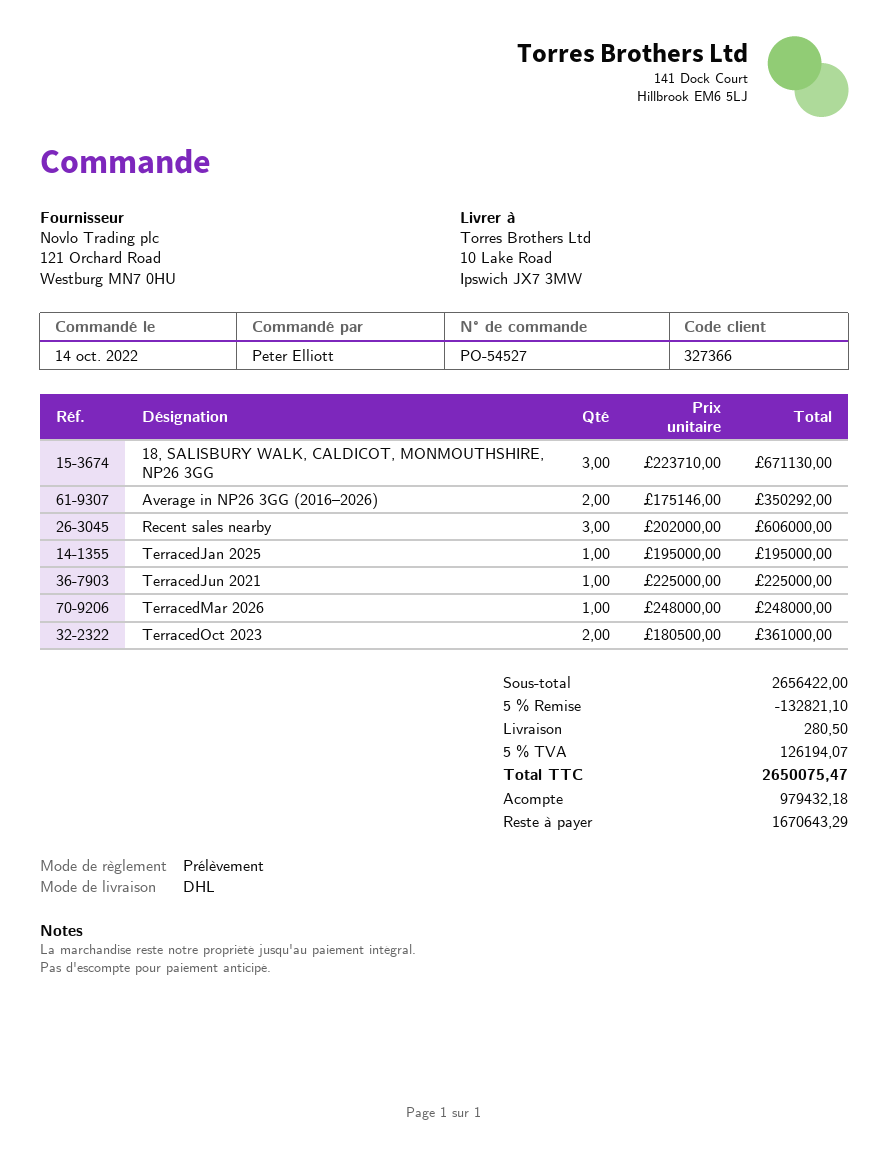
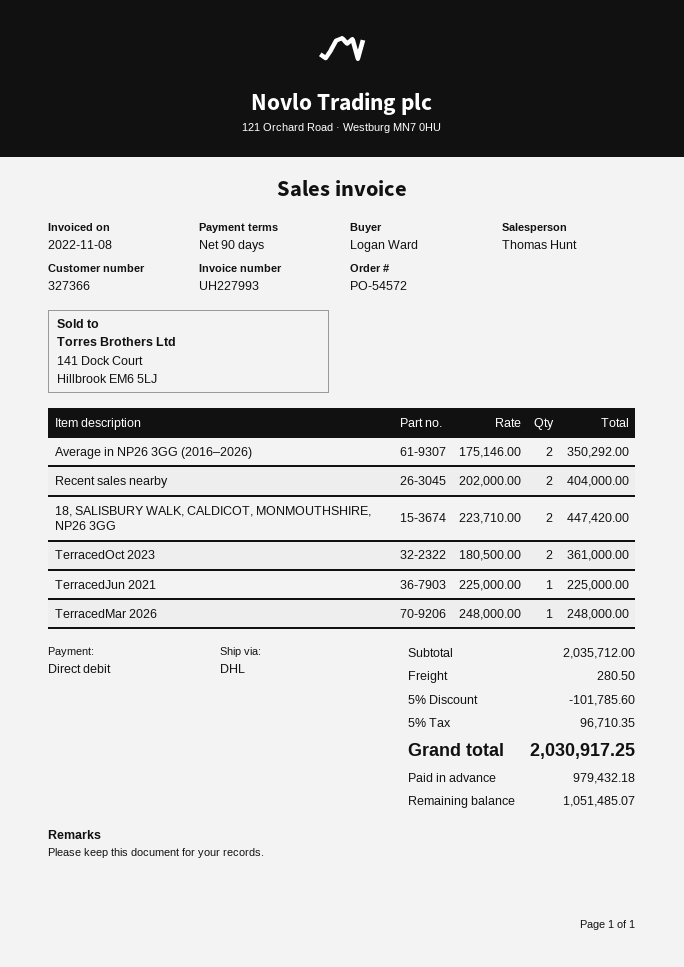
order number: PO-54527 -> PO-54572
ordered by: Peter Elliott -> Logan Ward
18, SALISBURY WALK, CALDICOT, MONMOUTHSHIRE, NP26 3GG: 3 x 223710.00 = 671130.00 -> 2 x 223710.00 = 447420.00
Recent sales nearby: 3 x 202000.00 = 606000.00 -> 2 x 202000.00 = 404000.00
TerracedJan 2025: 1 x 195000.00 = 195000.00 -> none
subtotal: 2656422.00 -> 2035712.00
discount: 5% = 132821.10 -> 5% = 101785.60
tax: 5% = 126194.07 -> 5% = 96710.35
total: 2650075.47 -> 2030917.25
balance: 1670643.29 -> 1051485.07

